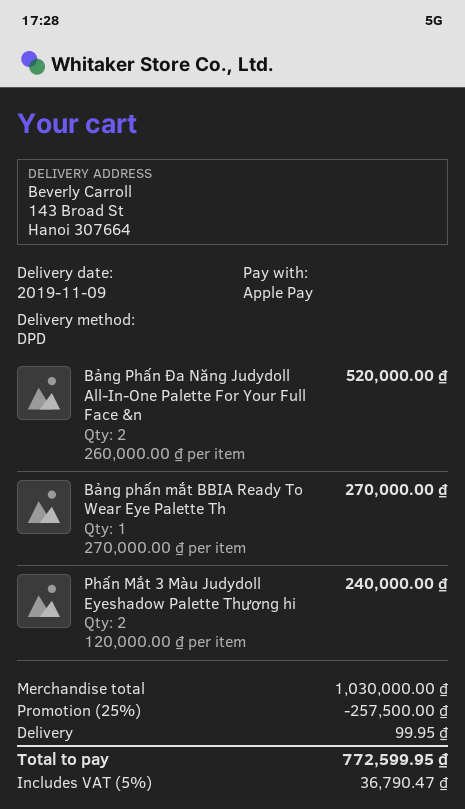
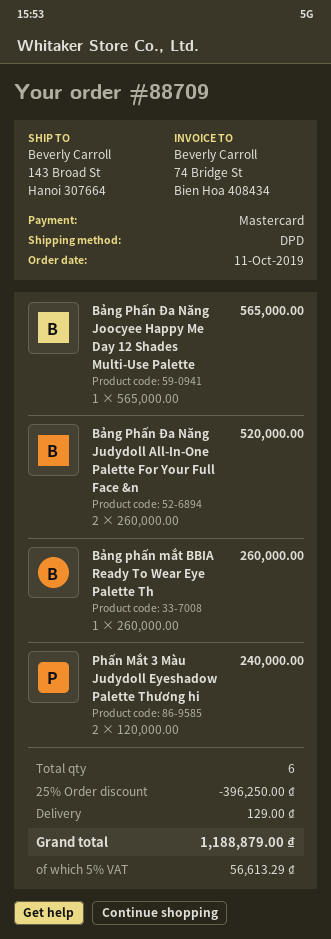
payment method: Apple Pay -> Mastercard
Bảng phấn mắt BBIA Ready To Wear Eye Palette Th: 1 x 270000.00 = 270000.00 -> 1 x 260000.00 = 260000.00
Bảng Phấn Đa Năng Joocyee Happy Me Day 12 Shades Multi-Use Palette: none -> 1 x 565000.00 = 565000.00
discount: 25% = 257500.00 -> 25% = 396250.00
shipping: 99.95 -> 129.00
tax: 5% = 36790.47 -> 5% = 56613.29
total: 772599.95 -> 1188879.00

